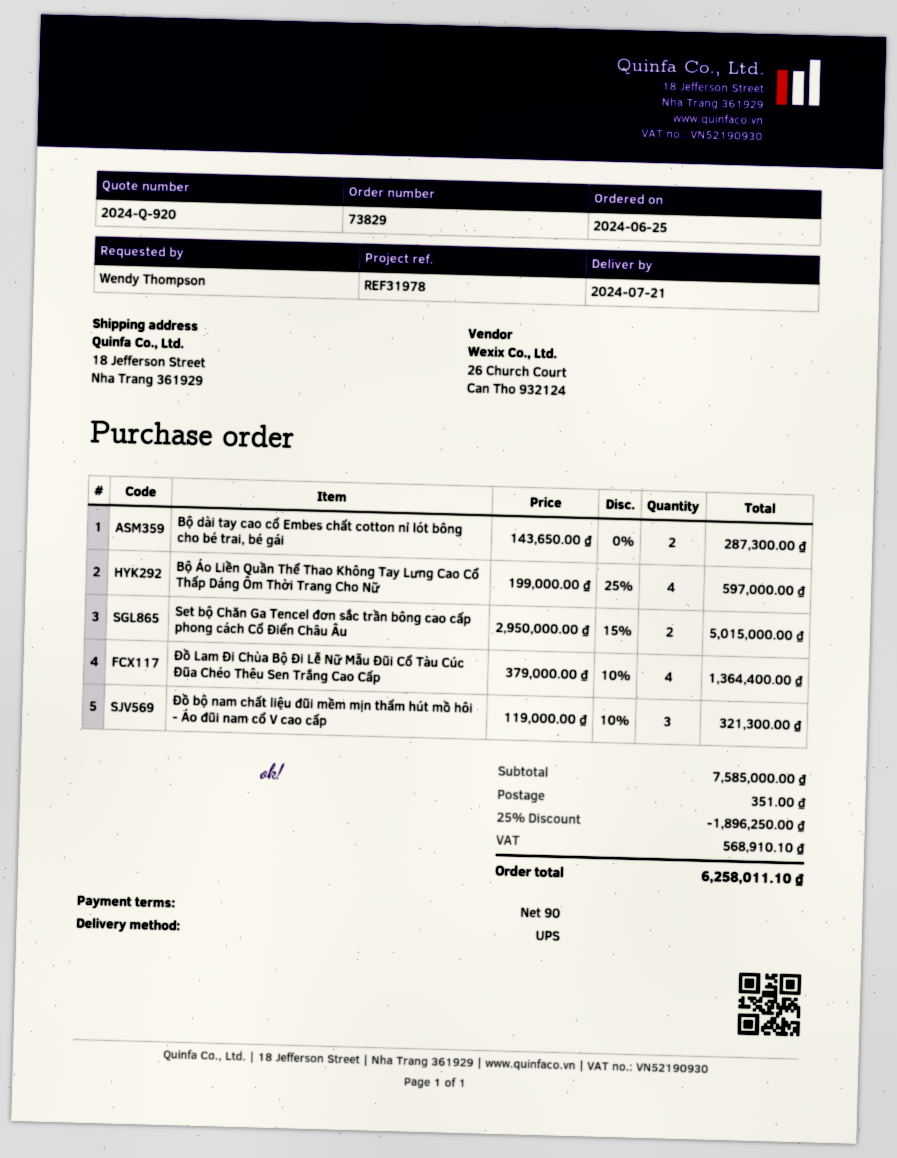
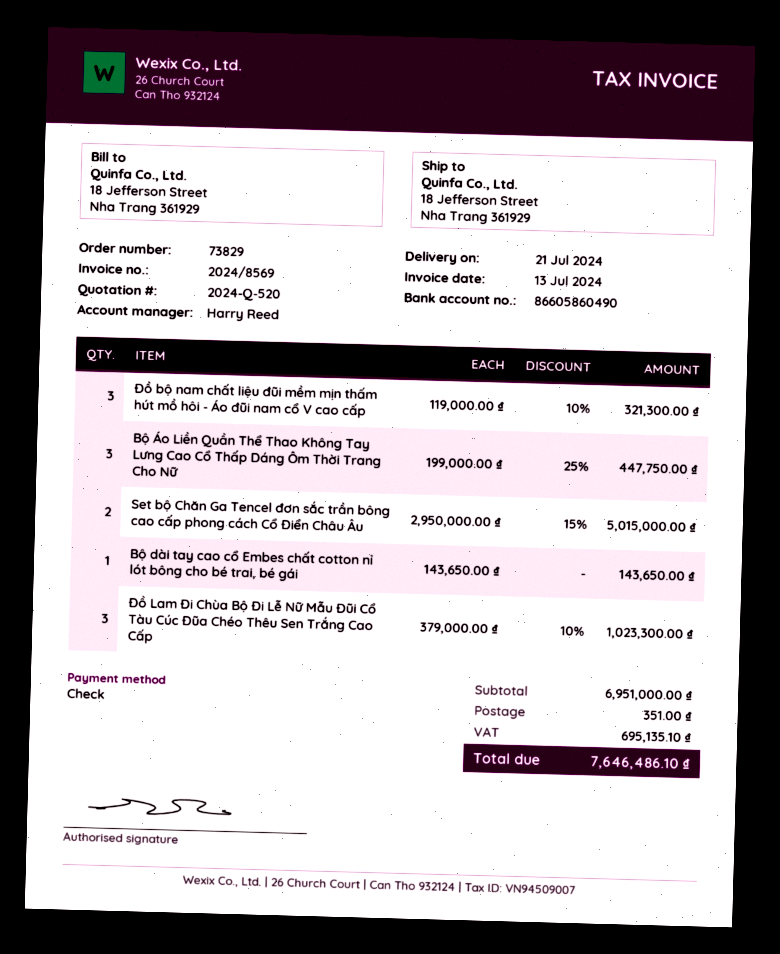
quote number: 2024-Q-920 -> 2024-Q-520
Bộ dài tay cao cổ Embes chất cotton nỉ lót bông cho bé trai, bé gái: 2 x 143650.00 = 287300.00 -> 1 x 143650.00 = 143650.00
Bộ Áo Liền Quần Thể Thao Không Tay Lưng Cao Cổ Thấp Dáng Ôm Thời Trang Cho Nữ: 4 x 199000.00 - 25% = 597000.00 -> 3 x 199000.00 - 25% = 447750.00
Đồ Lam Đi Chùa Bộ Đi Lễ Nữ Mẫu Đũi Cổ Tàu Cúc Đũa Chéo Thêu Sen Trắng Cao Cấp: 4 x 379000.00 - 10% = 1364400.00 -> 3 x 379000.00 - 10% = 1023300.00
subtotal: 7585000.00 -> 6951000.00
discount: 25% = 1896250.00 -> none
tax: 568910.10 -> 695135.10
total: 6258011.10 -> 7646486.10

